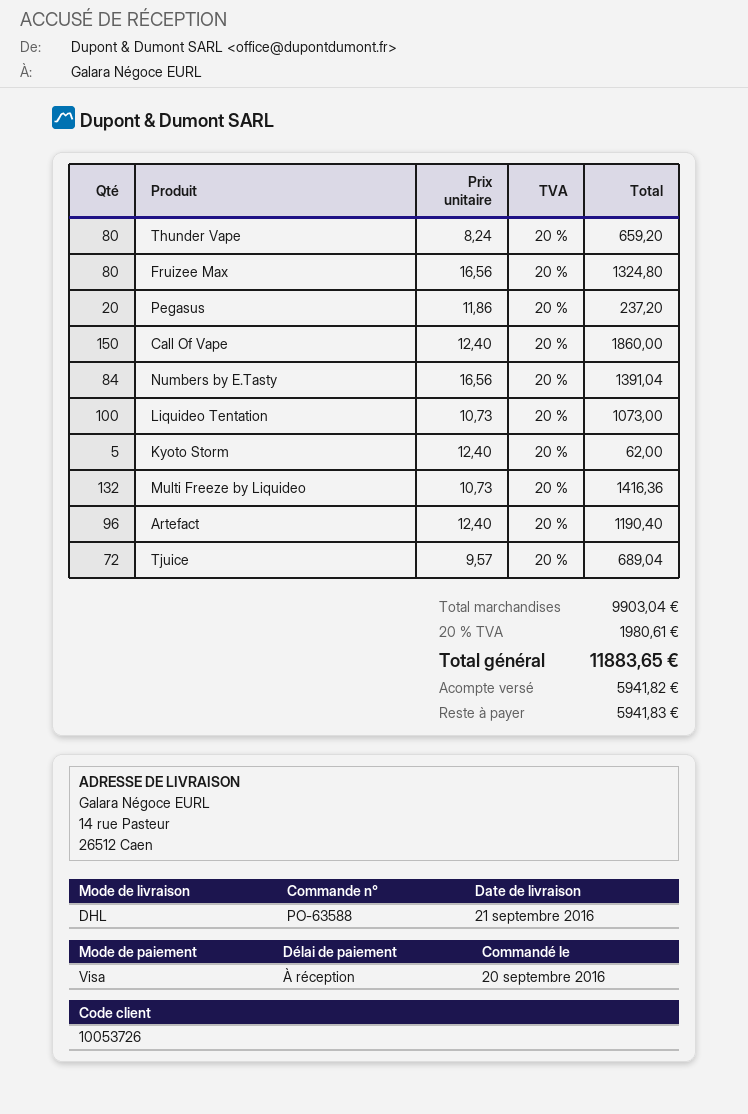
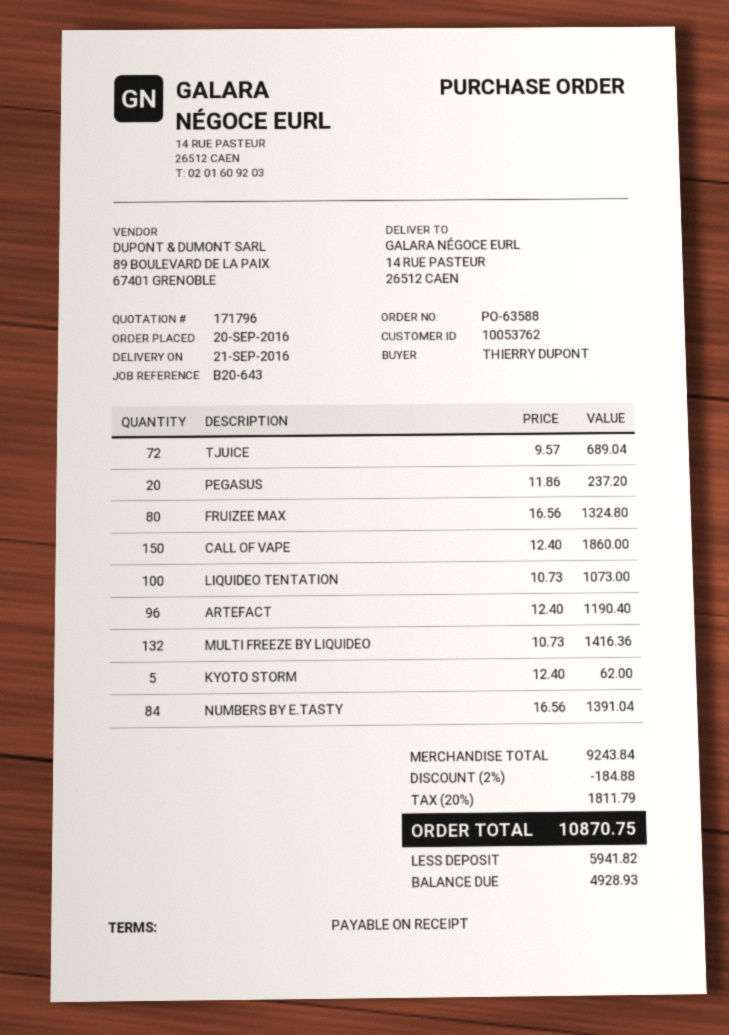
customer number: 10053726 -> 10053762
Thunder Vape: 80 x 8.24 = 659.20 -> none
subtotal: 9903.04 -> 9243.84
discount: none -> 2% = 184.88
tax: 20% = 1980.61 -> 20% = 1811.79
total: 11883.65 -> 10870.75
balance: 5941.83 -> 4928.93

